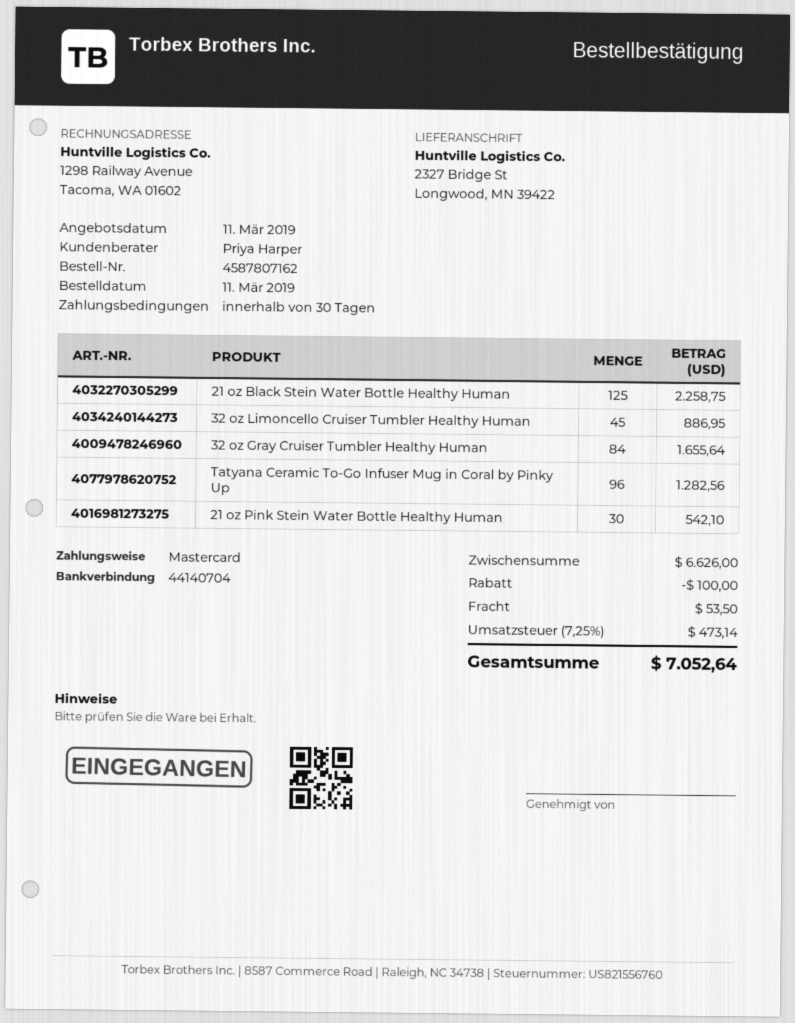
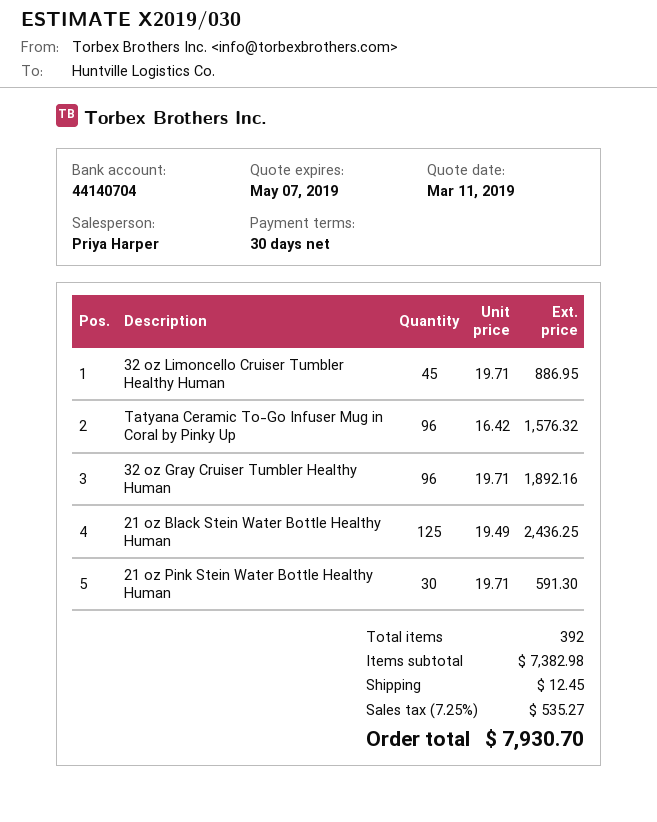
21 oz Black Stein Water Bottle Healthy Human: 125 for 2258.75 -> 125 for 2436.25
32 oz Gray Cruiser Tumbler Healthy Human: 84 for 1655.64 -> 96 for 1892.16
Tatyana Ceramic To-Go Infuser Mug in Coral by Pinky Up: 96 for 1282.56 -> 96 for 1576.32
21 oz Pink Stein Water Bottle Healthy Human: 30 for 542.10 -> 30 for 591.30
subtotal: 6626.00 -> 7382.98
discount: 100.00 -> none
shipping: 53.50 -> 12.45
tax: 7.25% = 473.14 -> 7.25% = 535.27
total: 7052.64 -> 7930.70

